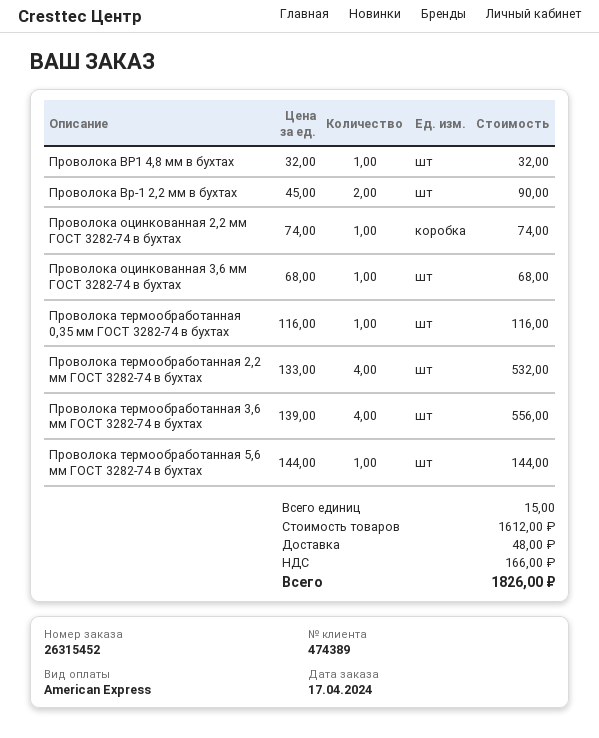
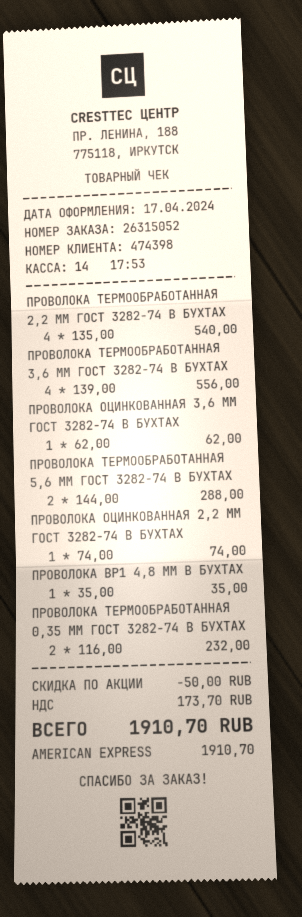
order number: 26315452 -> 26315052
customer number: 474389 -> 474398
Проволока ВР1 4,8 мм в бухтах: 1 x 32.00 = 32.00 -> 1 x 35.00 = 35.00
Проволока Вр-1 2,2 мм в бухтах: 2 x 45.00 = 90.00 -> none
Проволока оцинкованная 3,6 мм ГОСТ 3282-74 в бухтах: 1 x 68.00 = 68.00 -> 1 x 62.00 = 62.00
Проволока термообработанная 0,35 мм ГОСТ 3282-74 в бухтах: 1 x 116.00 = 116.00 -> 2 x 116.00 = 232.00
Проволока термообработанная 2,2 мм ГОСТ 3282-74 в бухтах: 4 x 133.00 = 532.00 -> 4 x 135.00 = 540.00
Проволока термообработанная 5,6 мм ГОСТ 3282-74 в бухтах: 1 x 144.00 = 144.00 -> 2 x 144.00 = 288.00
discount: none -> 50.00
shipping: 48.00 -> none
tax: 166.00 -> 173.70
total: 1826.00 -> 1910.70

